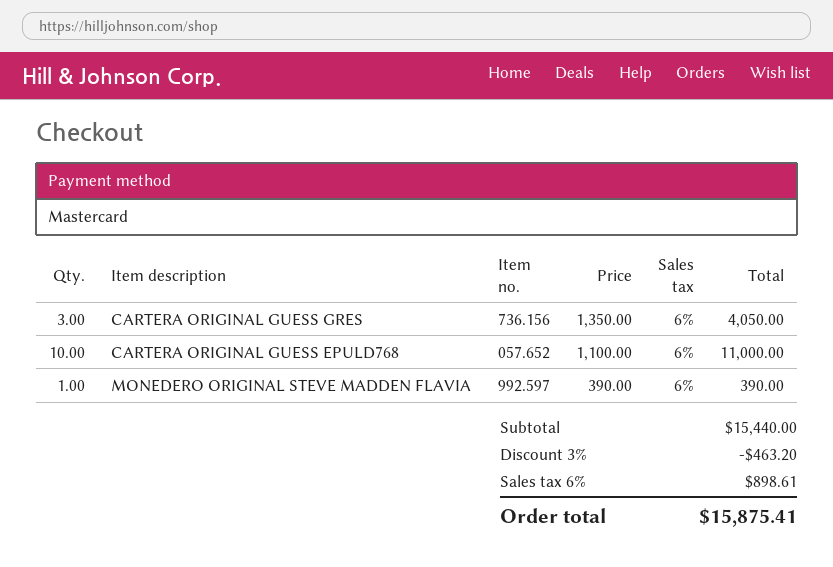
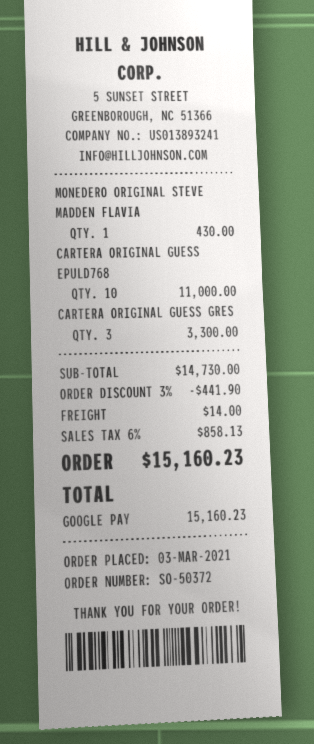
payment method: Mastercard -> Google Pay
CARTERA ORIGINAL GUESS GRES: 3 for 4050.00 -> 3 for 3300.00
MONEDERO ORIGINAL STEVE MADDEN FLAVIA: 1 for 390.00 -> 1 for 430.00
subtotal: 15440.00 -> 14730.00
discount: 3% = 463.20 -> 3% = 441.90
shipping: none -> 14.00
tax: 6% = 898.61 -> 6% = 858.13
total: 15875.41 -> 15160.23

